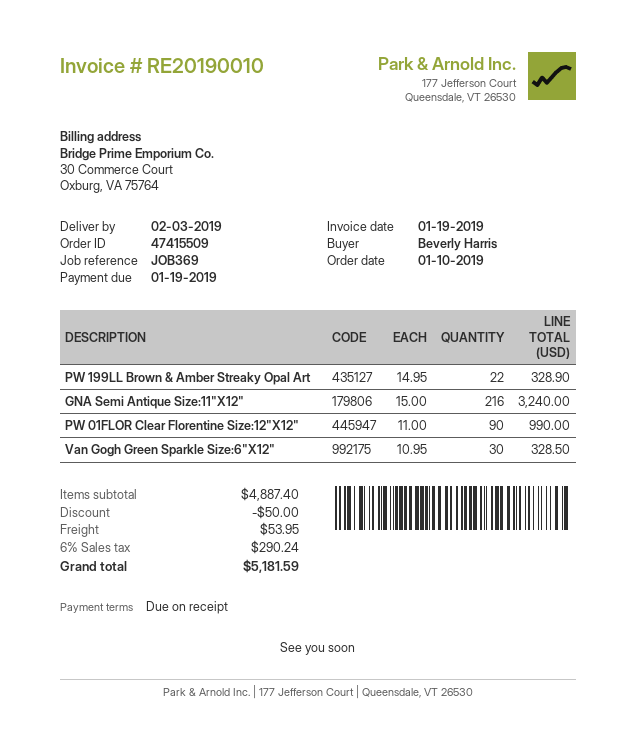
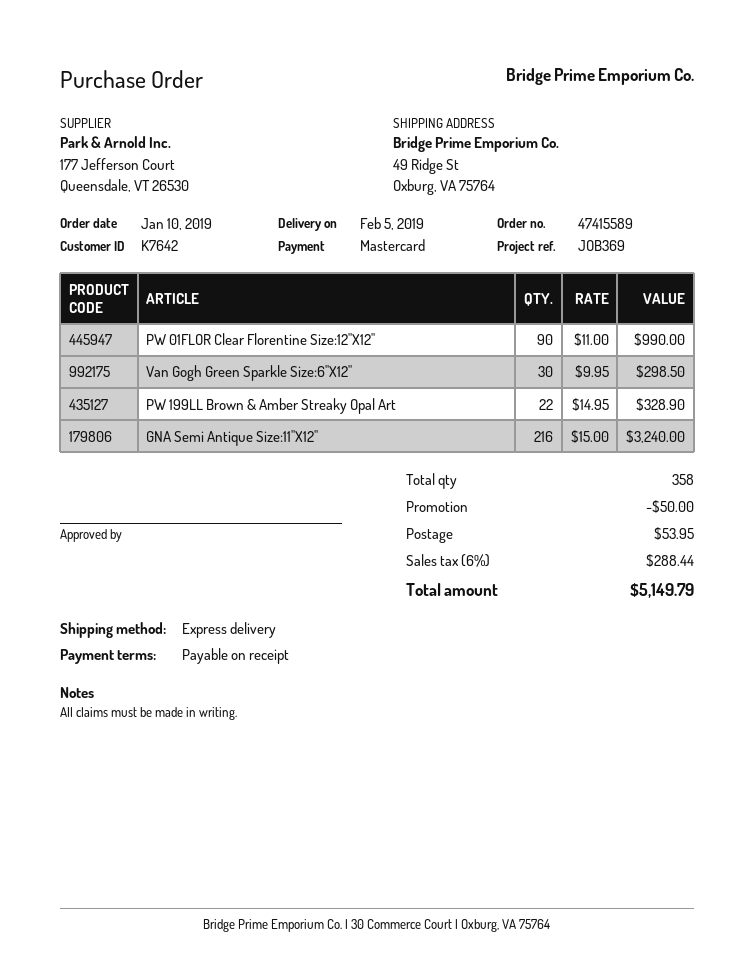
order number: 47415509 -> 47415589
delivery date: 2019-02-03 -> 2019-02-05
Van Gogh Green Sparkle Size:6"X12": 30 x 10.95 = 328.50 -> 30 x 9.95 = 298.50
tax: 6% = 290.24 -> 6% = 288.44
total: 5181.59 -> 5149.79

